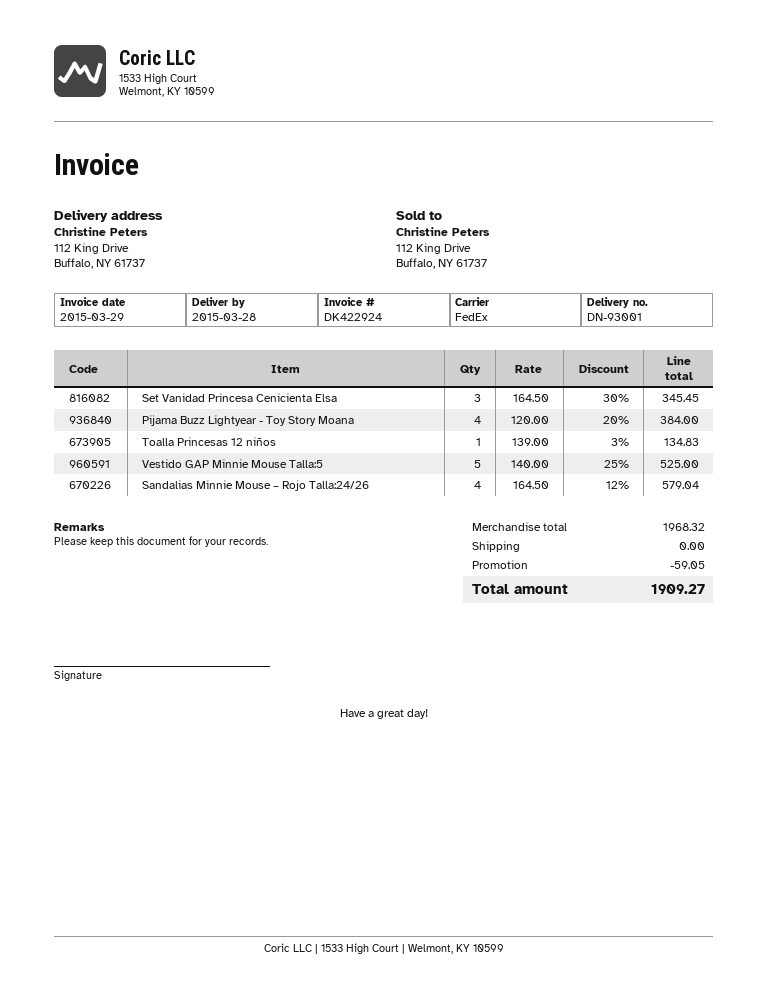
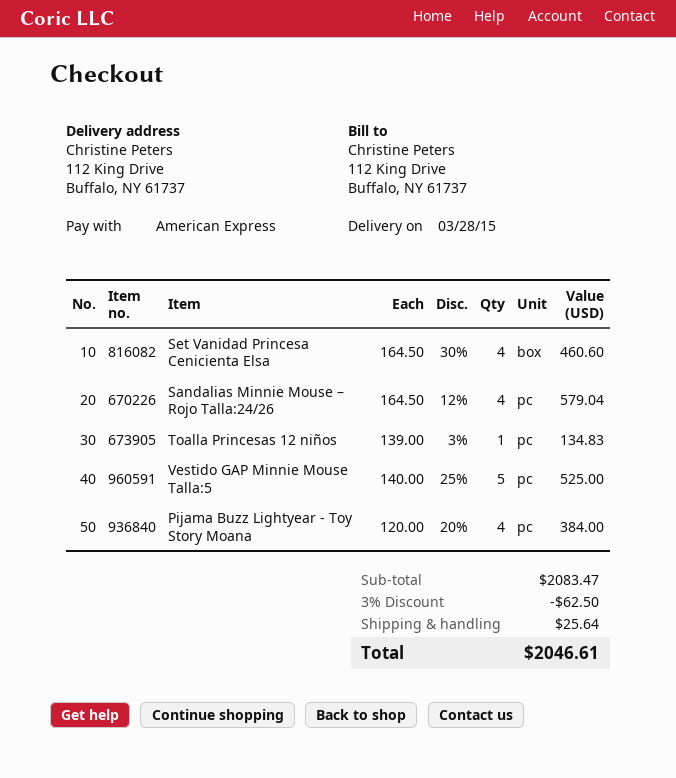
Set Vanidad Princesa Cenicienta Elsa: 3 x 164.50 - 30% = 345.45 -> 4 x 164.50 - 30% = 460.60
subtotal: 1968.32 -> 2083.47
discount: 59.05 -> 62.50
shipping: 0.00 -> 25.64
total: 1909.27 -> 2046.61

